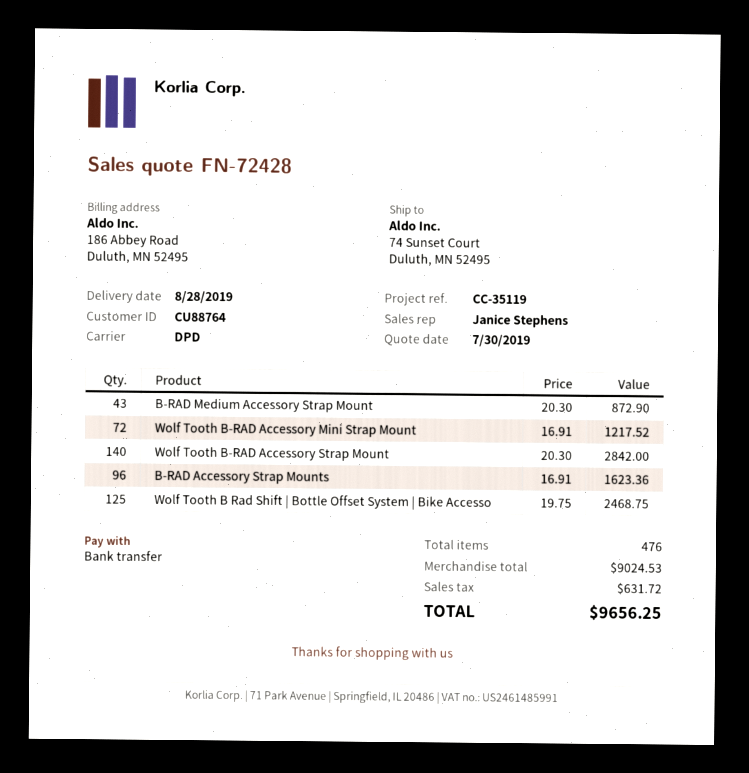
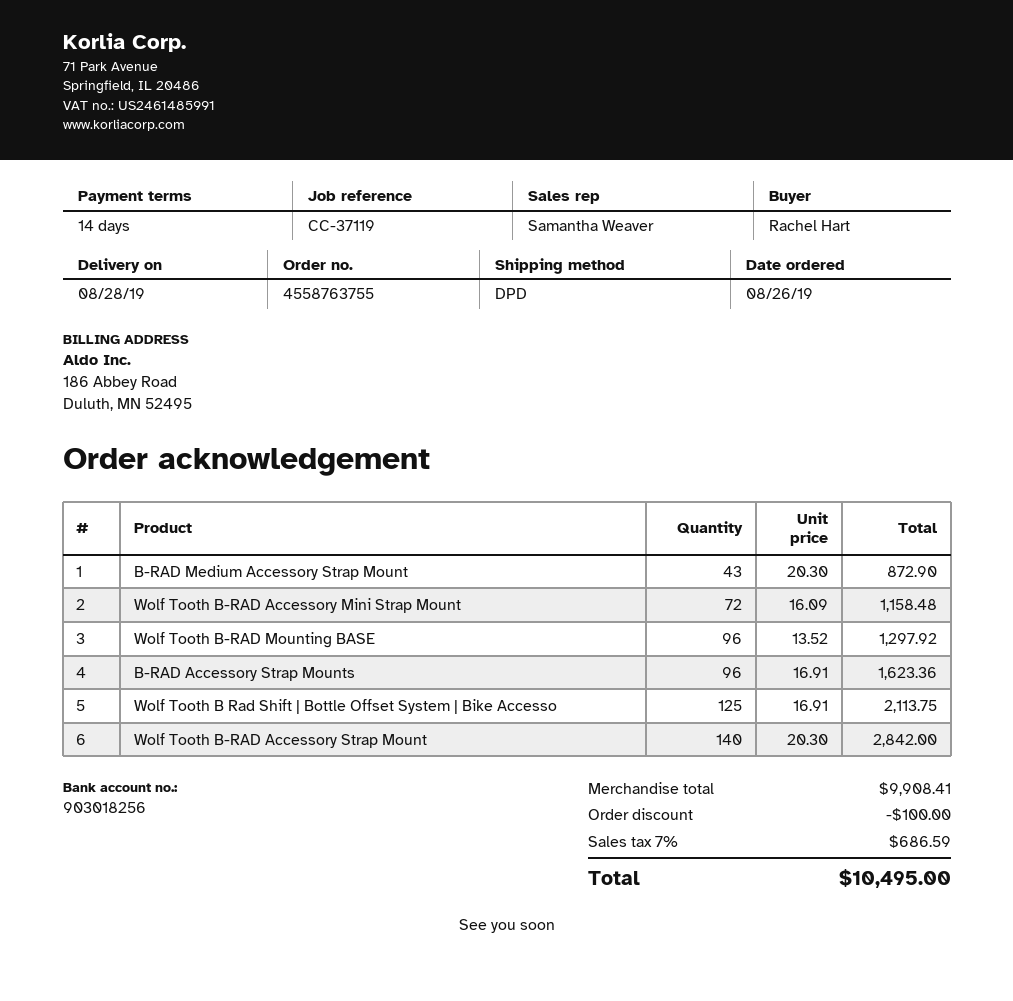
reference: CC-35119 -> CC-37119
sales rep: Janice Stephens -> Samantha Weaver
Wolf Tooth B-RAD Accessory Mini Strap Mount: 72 x 16.91 = 1217.52 -> 72 x 16.09 = 1158.48
Wolf Tooth B Rad Shift | Bottle Offset System | Bike Accesso: 125 x 19.75 = 2468.75 -> 125 x 16.91 = 2113.75
Wolf Tooth B-RAD Mounting BASE: none -> 96 x 13.52 = 1297.92
subtotal: 9024.53 -> 9908.41
discount: none -> 100.00
tax: 631.72 -> 686.59
total: 9656.25 -> 10495.00

